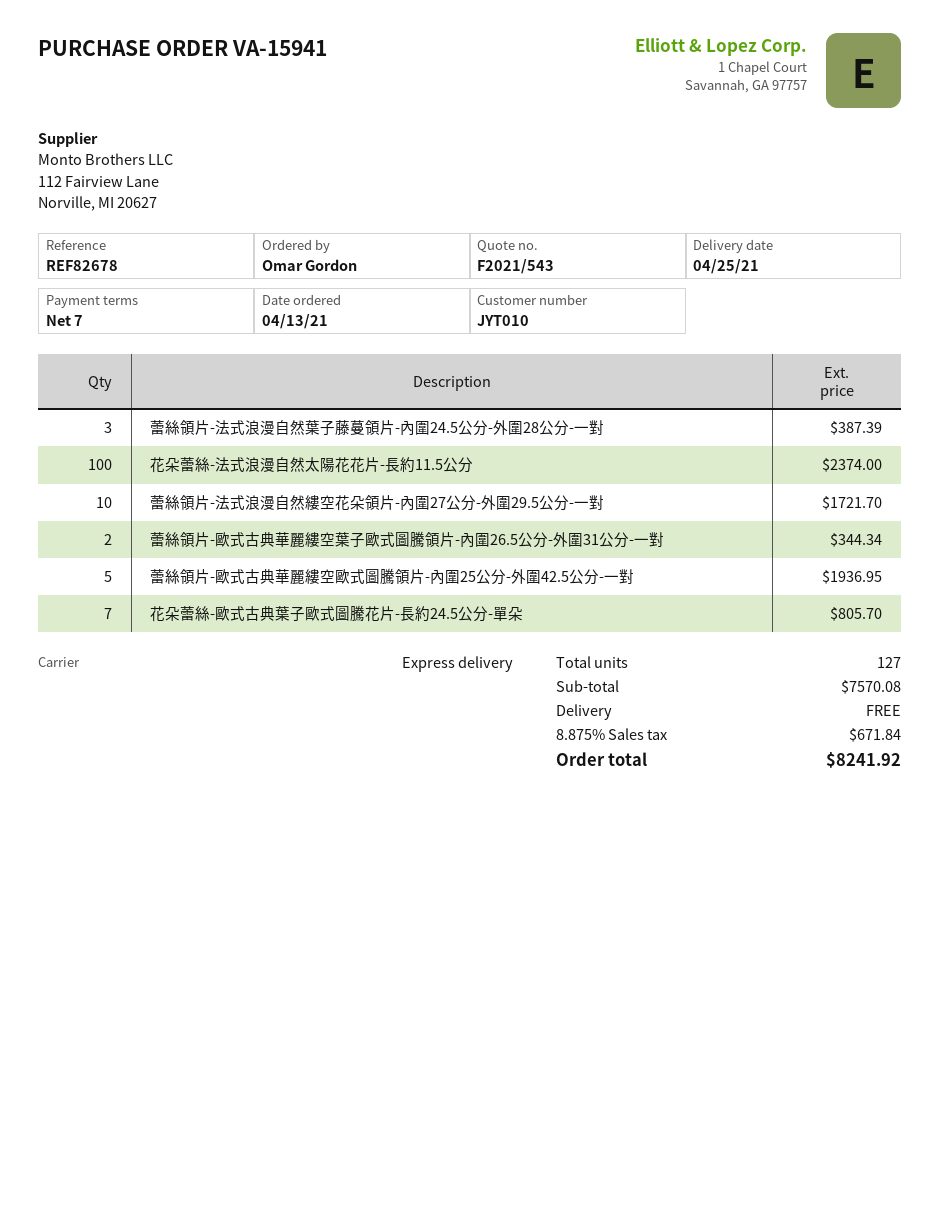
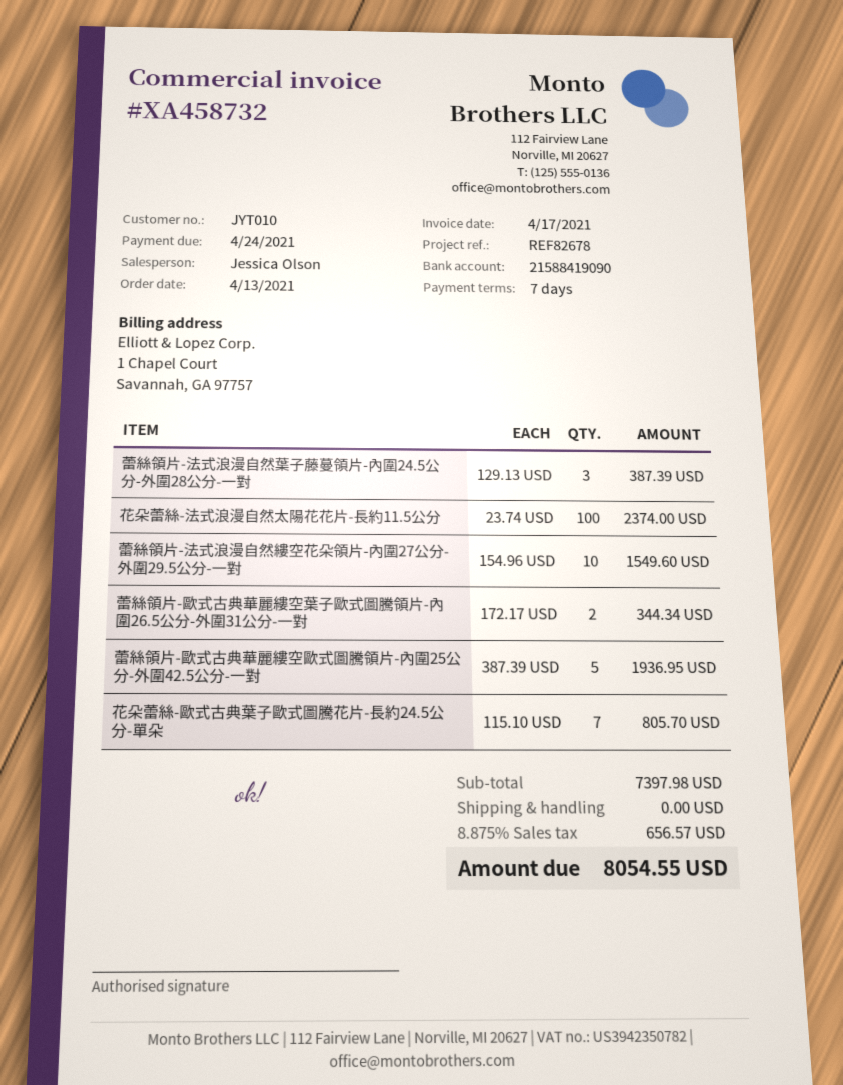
蕾絲領片-法式浪漫自然縷空花朵領片-內圍27公分-外圍29.5公分-一對: 10 for 1721.70 -> 10 for 1549.60
subtotal: 7570.08 -> 7397.98
tax: 8.875% = 671.84 -> 8.875% = 656.57
total: 8241.92 -> 8054.55

